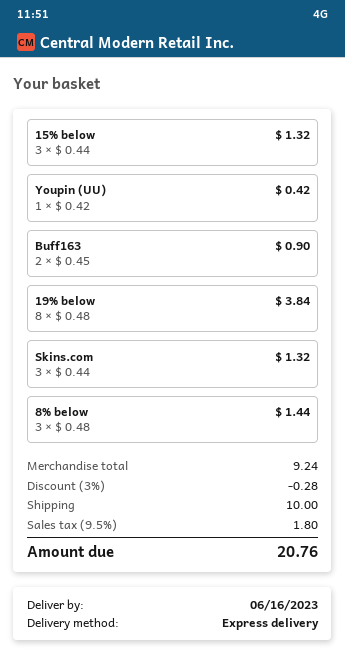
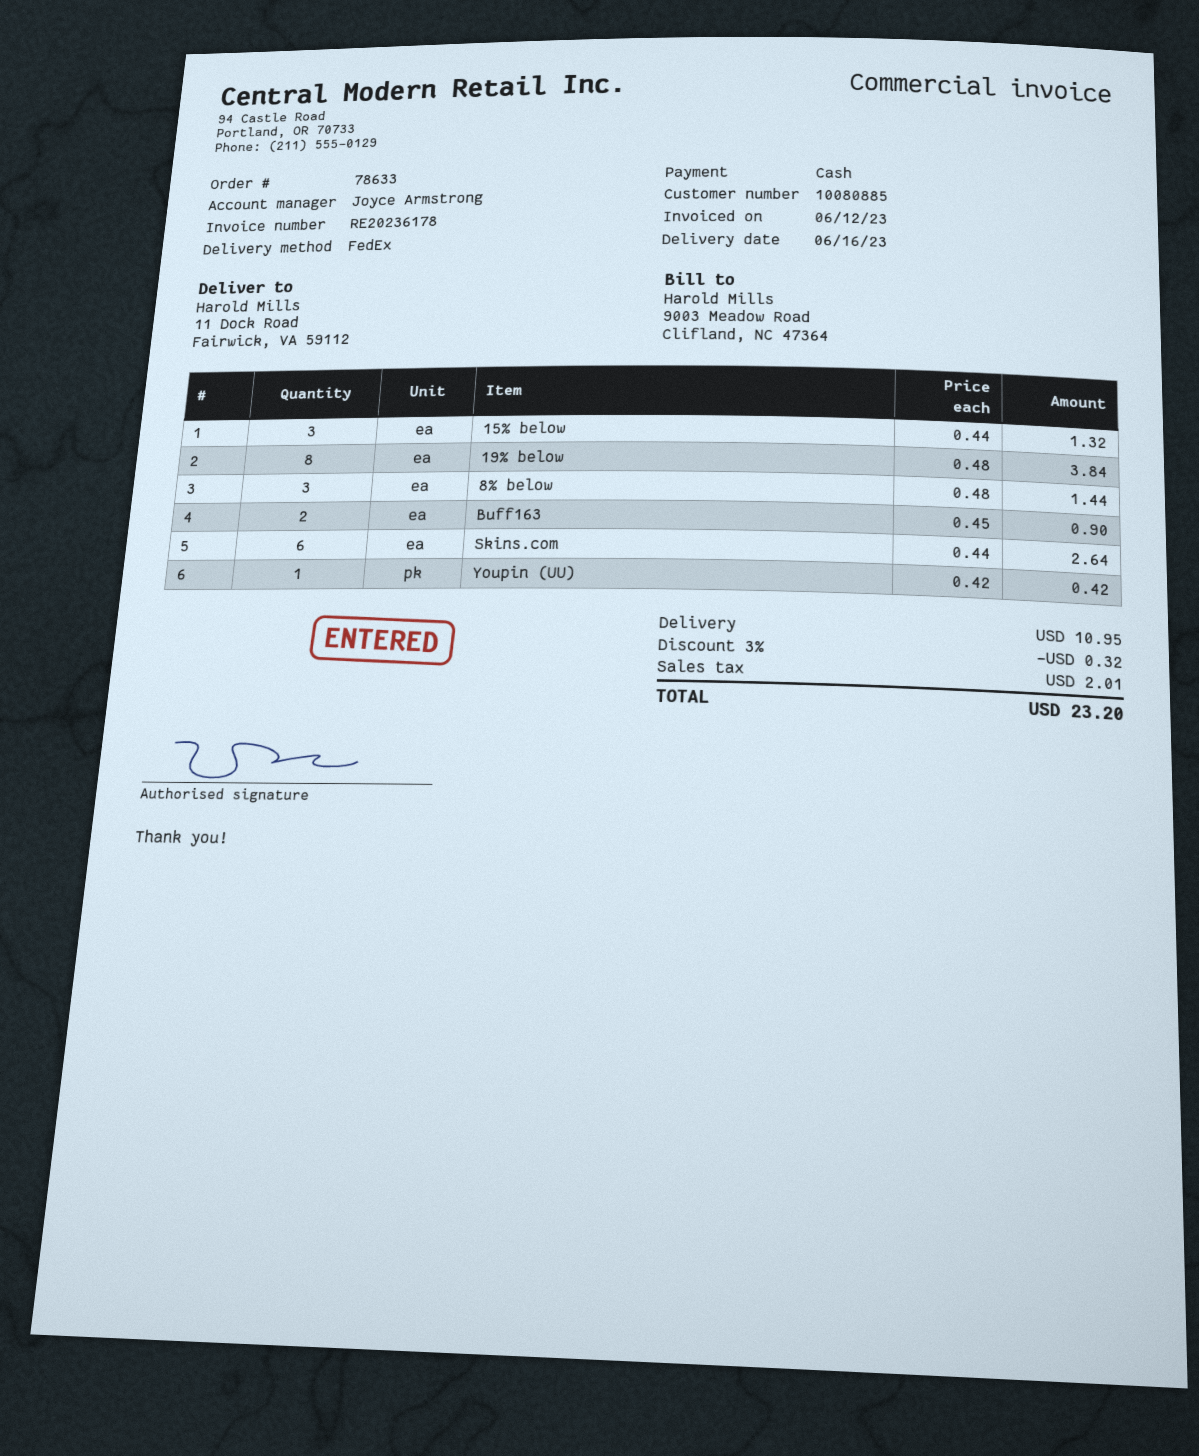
shipping method: express -> FedEx
Skins.com: 3 x 0.44 = 1.32 -> 6 x 0.44 = 2.64
discount: 3% = 0.28 -> 3% = 0.32
shipping: 10.00 -> 10.95
tax: 1.80 -> 2.01
total: 20.76 -> 23.20

